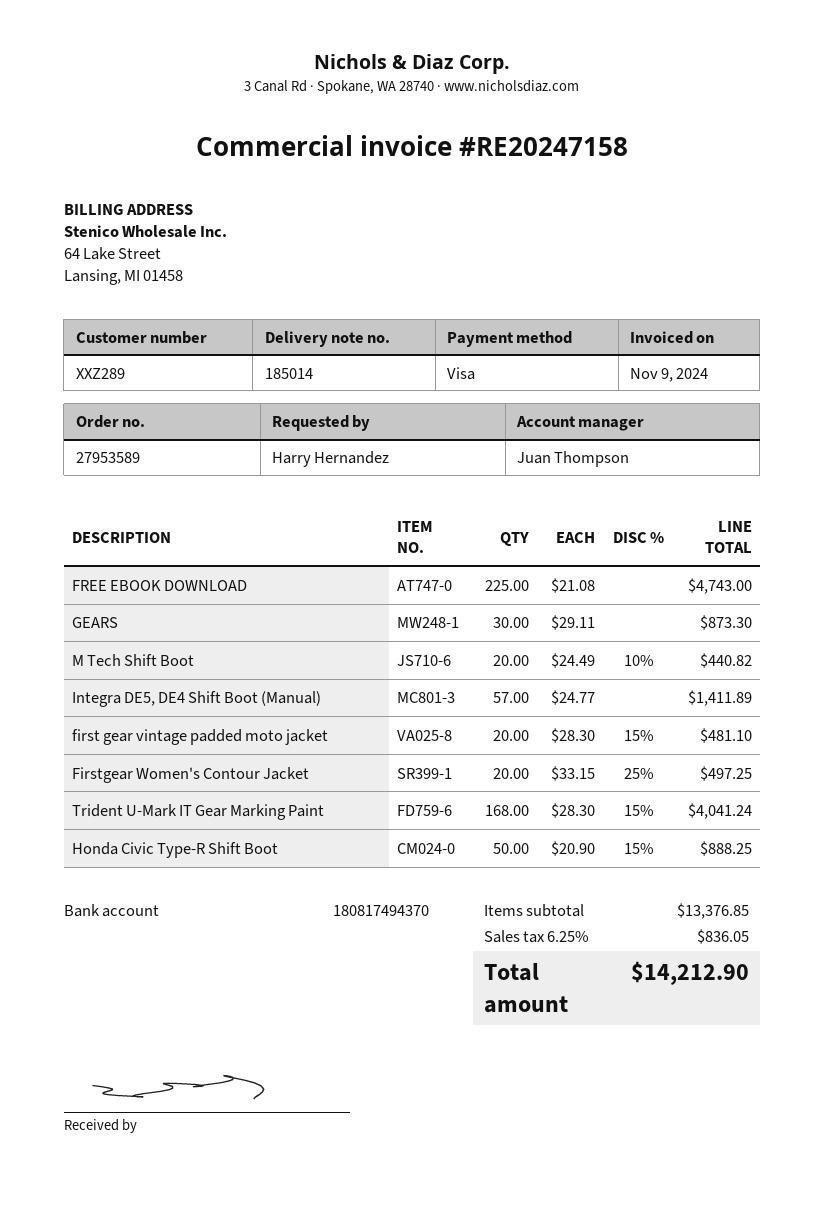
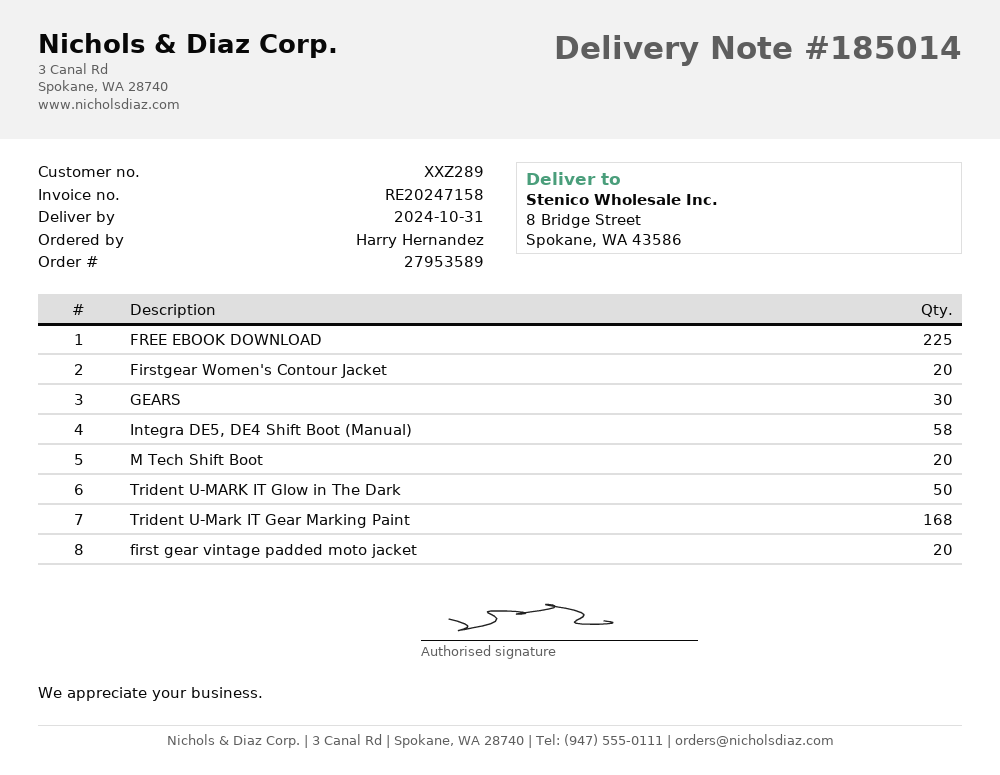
Integra DE5, DE4 Shift Boot (Manual): 57 -> 58
Honda Civic Type-R Shift Boot: 50 -> none
Trident U-MARK IT Glow in The Dark: none -> 50

